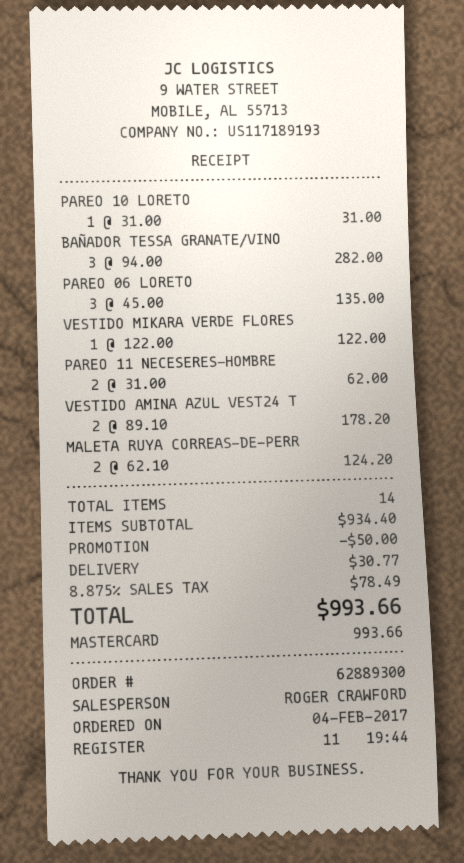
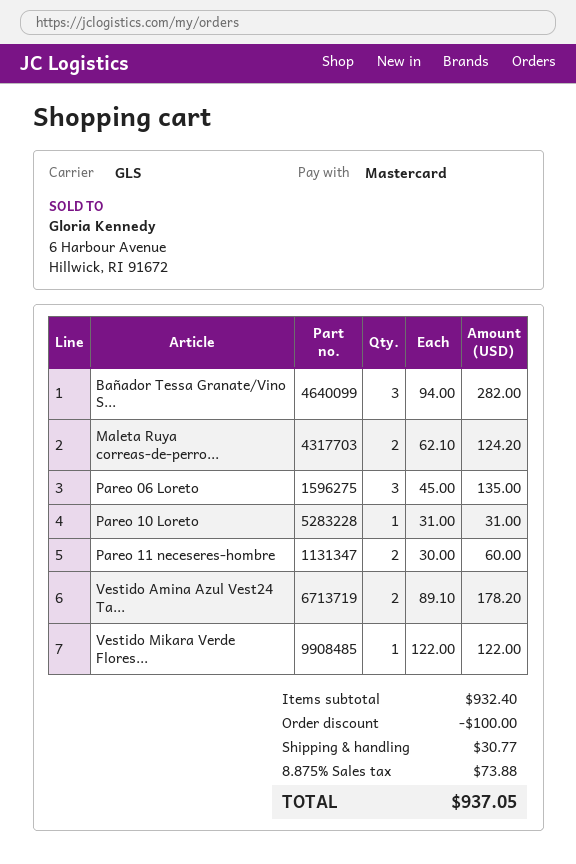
PAREO 11 NECESERES-HOMBRE: 2 x 31.00 = 62.00 -> 2 x 30.00 = 60.00
subtotal: 934.40 -> 932.40
discount: 50.00 -> 100.00
tax: 8.875% = 78.49 -> 8.875% = 73.88
total: 993.66 -> 937.05

